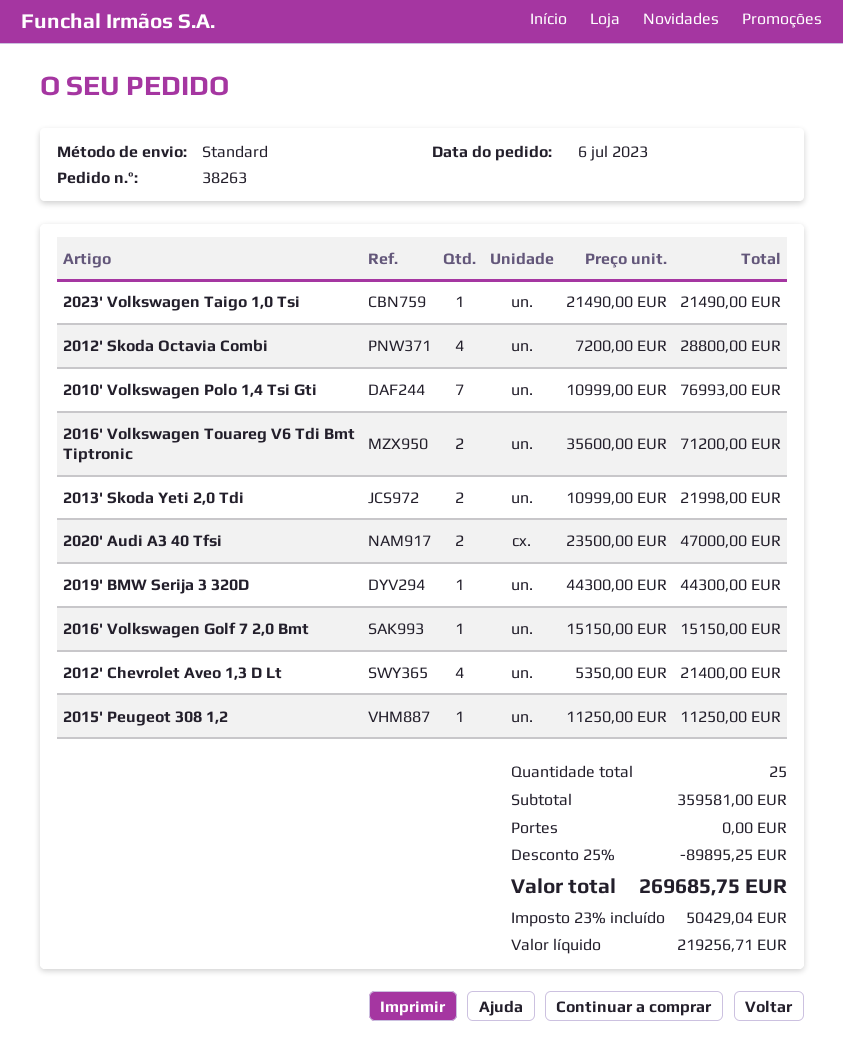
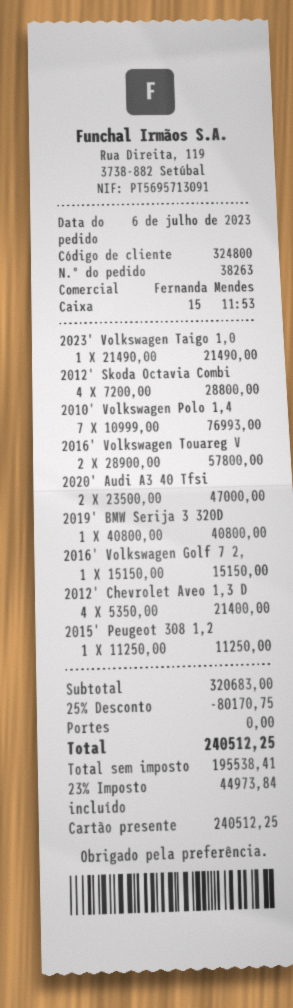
2016' Volkswagen Touareg V6 Tdi Bmt Tiptronic: 2 x 35600.00 = 71200.00 -> 2 x 28900.00 = 57800.00
2013' Skoda Yeti 2,0 Tdi: 2 x 10999.00 = 21998.00 -> none
2019' BMW Serija 3 320D: 1 x 44300.00 = 44300.00 -> 1 x 40800.00 = 40800.00
subtotal: 359581.00 -> 320683.00
discount: 25% = 89895.25 -> 25% = 80170.75
net: 219256.71 -> 195538.41
tax: 23% = 50429.04 -> 23% = 44973.84
total: 269685.75 -> 240512.25

